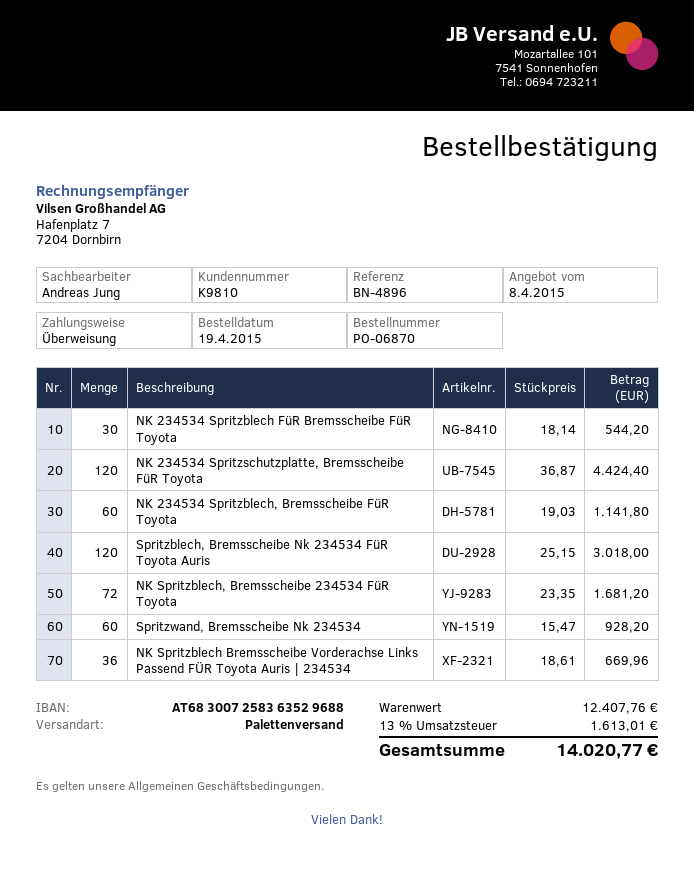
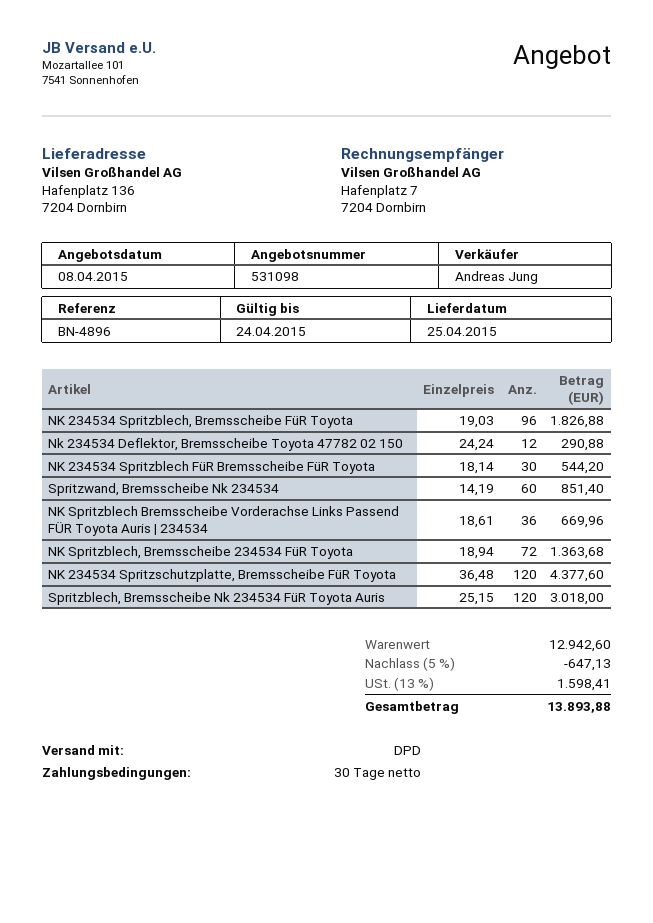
shipping method: pallet freight -> DPD
NK 234534 Spritzschutzplatte, Bremsscheibe FüR Toyota: 120 x 36.87 = 4424.40 -> 120 x 36.48 = 4377.60
NK 234534 Spritzblech, Bremsscheibe FüR Toyota: 60 x 19.03 = 1141.80 -> 96 x 19.03 = 1826.88
NK Spritzblech, Bremsscheibe 234534 FüR Toyota: 72 x 23.35 = 1681.20 -> 72 x 18.94 = 1363.68
Spritzwand, Bremsscheibe Nk 234534: 60 x 15.47 = 928.20 -> 60 x 14.19 = 851.40
Nk 234534 Deflektor, Bremsscheibe Toyota 47782 02 150: none -> 12 x 24.24 = 290.88
subtotal: 12407.76 -> 12942.60
discount: none -> 5% = 647.13
tax: 13% = 1613.01 -> 13% = 1598.41
total: 14020.77 -> 13893.88

